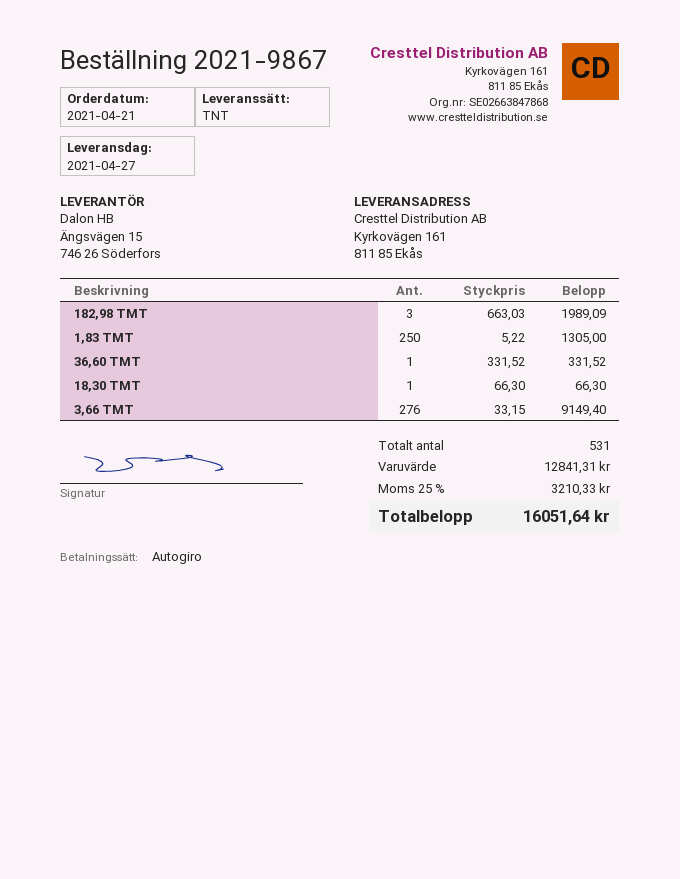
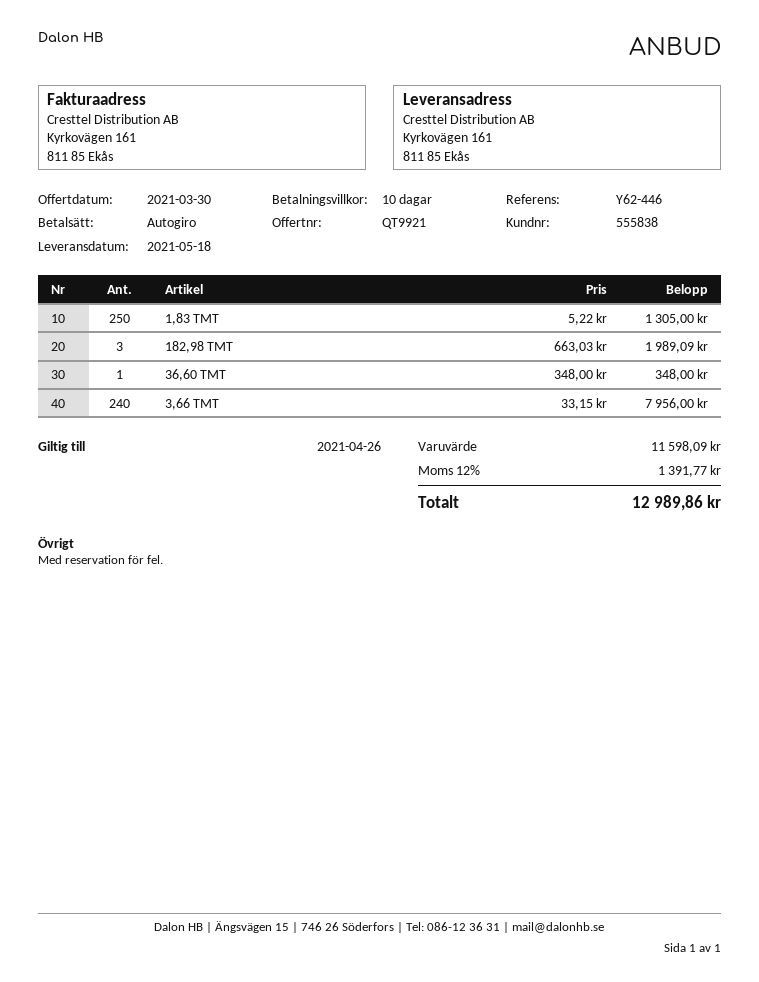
delivery date: 2021-04-27 -> 2021-05-18
36,60 TMT: 1 x 331.52 = 331.52 -> 1 x 348.00 = 348.00
18,30 TMT: 1 x 66.30 = 66.30 -> none
3,66 TMT: 276 x 33.15 = 9149.40 -> 240 x 33.15 = 7956.00
subtotal: 12841.31 -> 11598.09
tax: 25% = 3210.33 -> 12% = 1391.77
total: 16051.64 -> 12989.86

